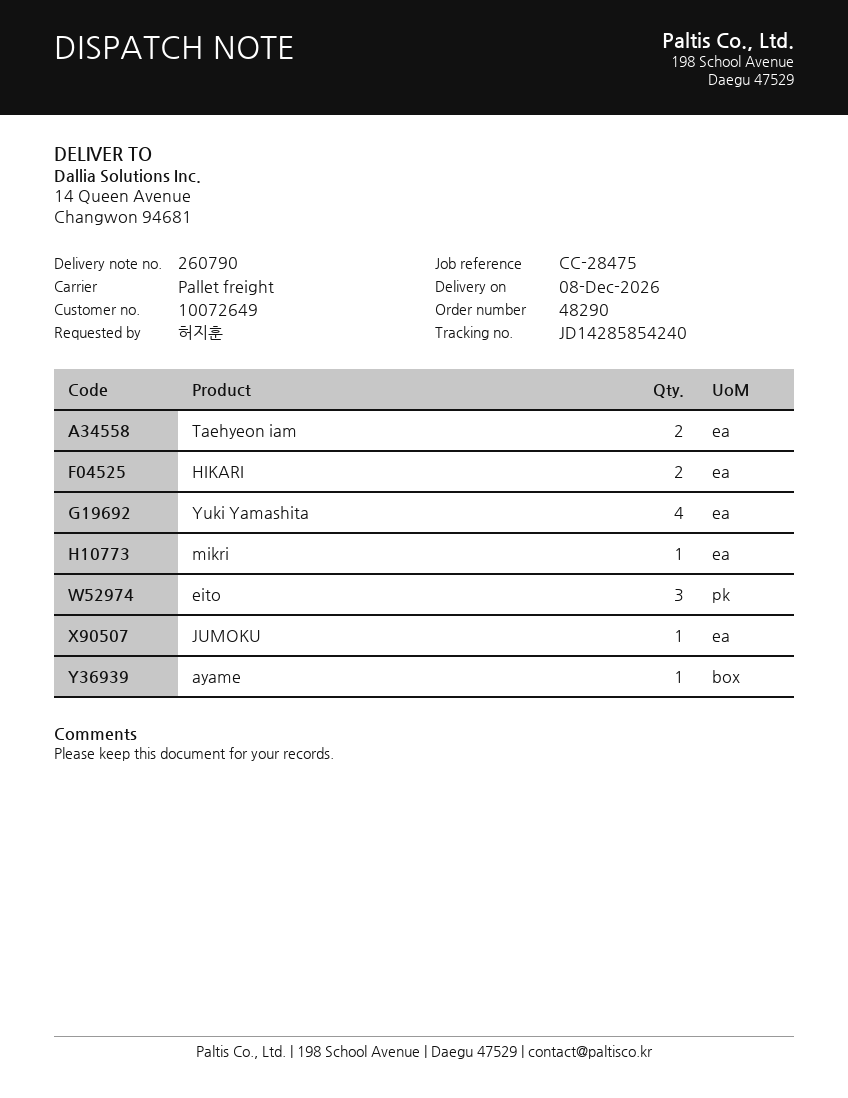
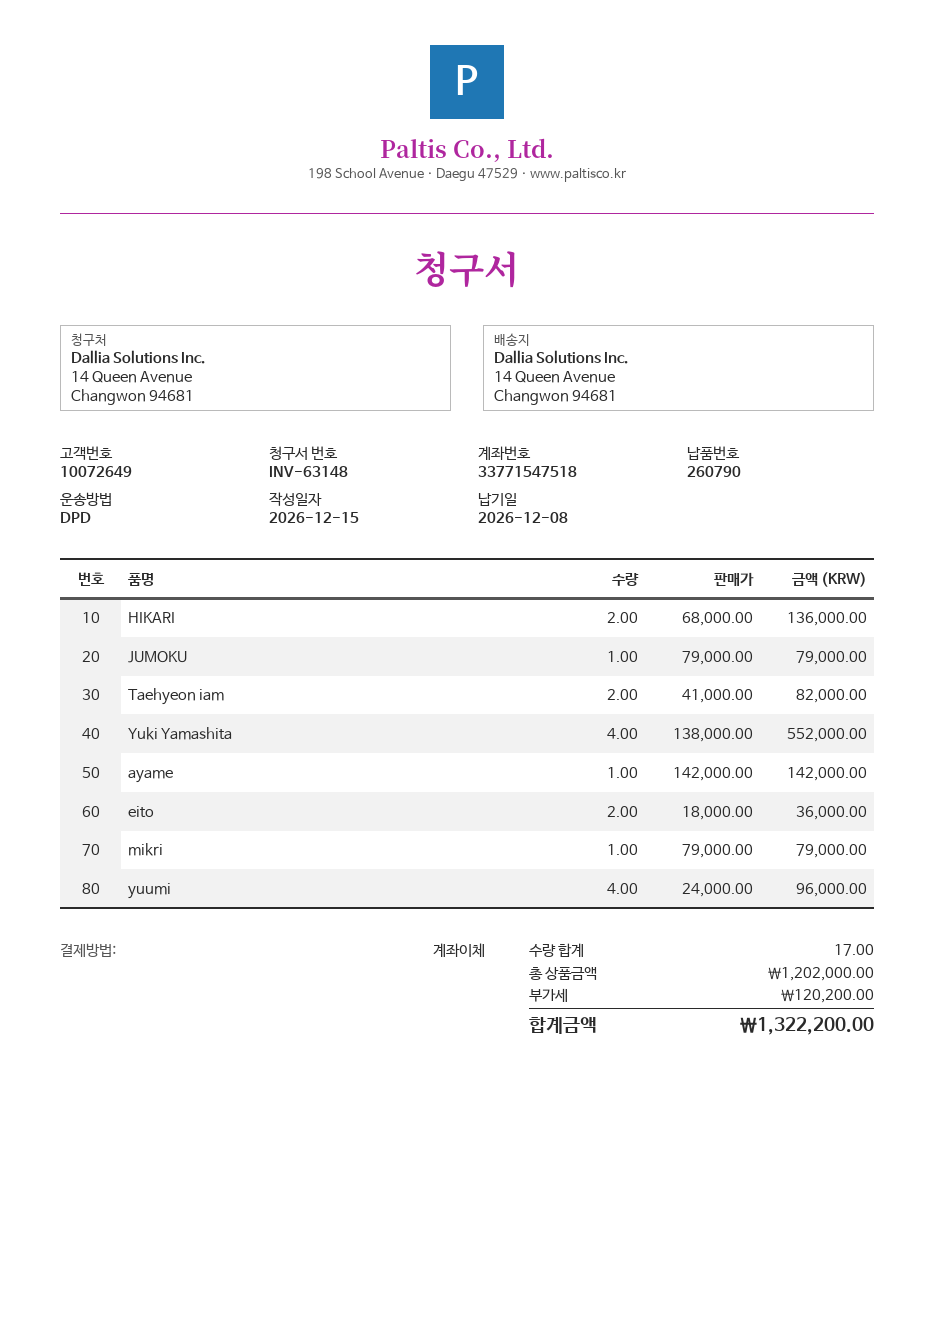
shipping method: pallet freight -> DPD
eito: 3 -> 2
yuumi: none -> 4

